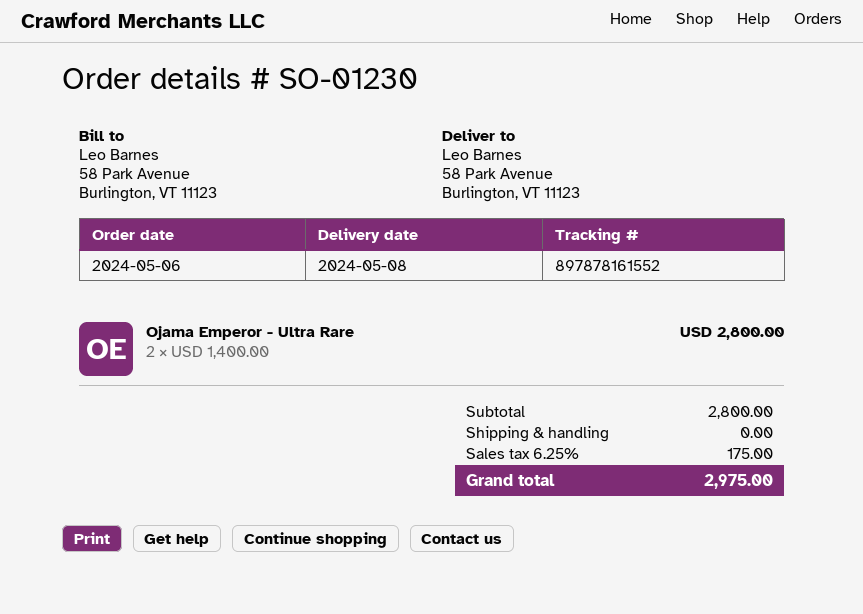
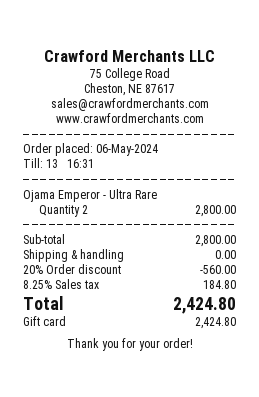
discount: none -> 20% = 560.00
tax: 6.25% = 175.00 -> 8.25% = 184.80
total: 2975.00 -> 2424.80

